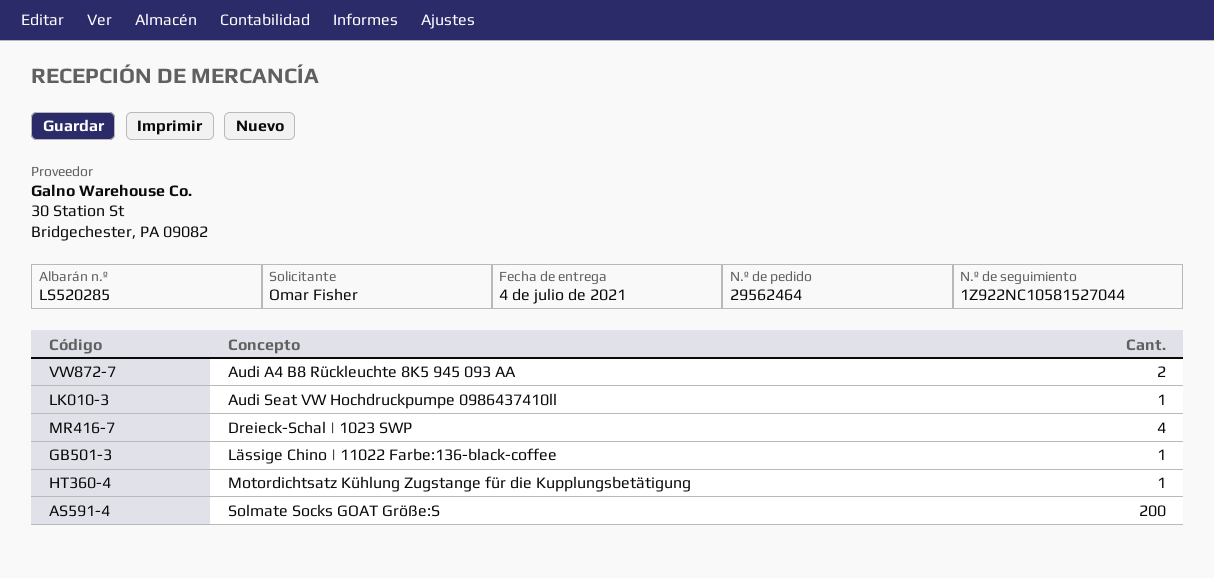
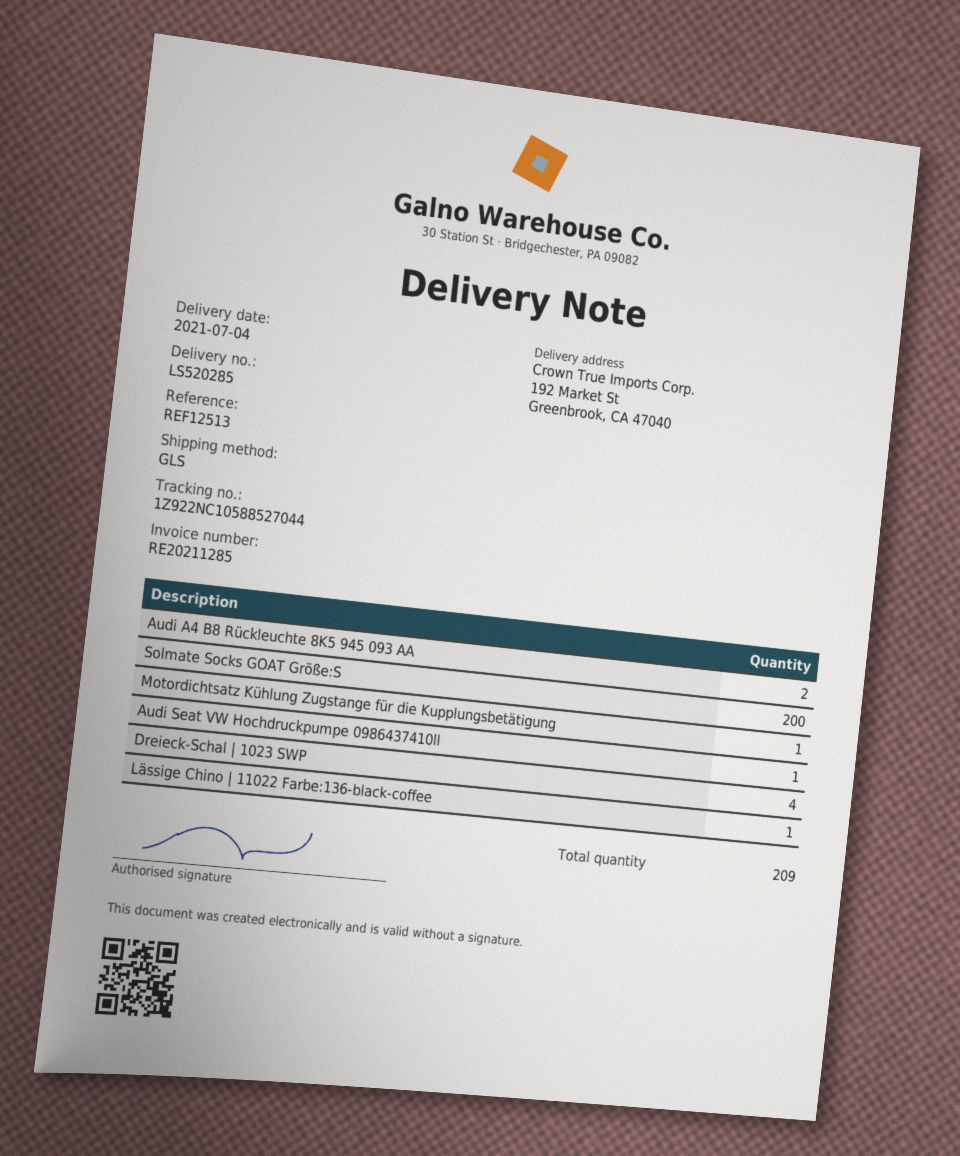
tracking number: 1Z922NC10581527044 -> 1Z922NC10588527044

